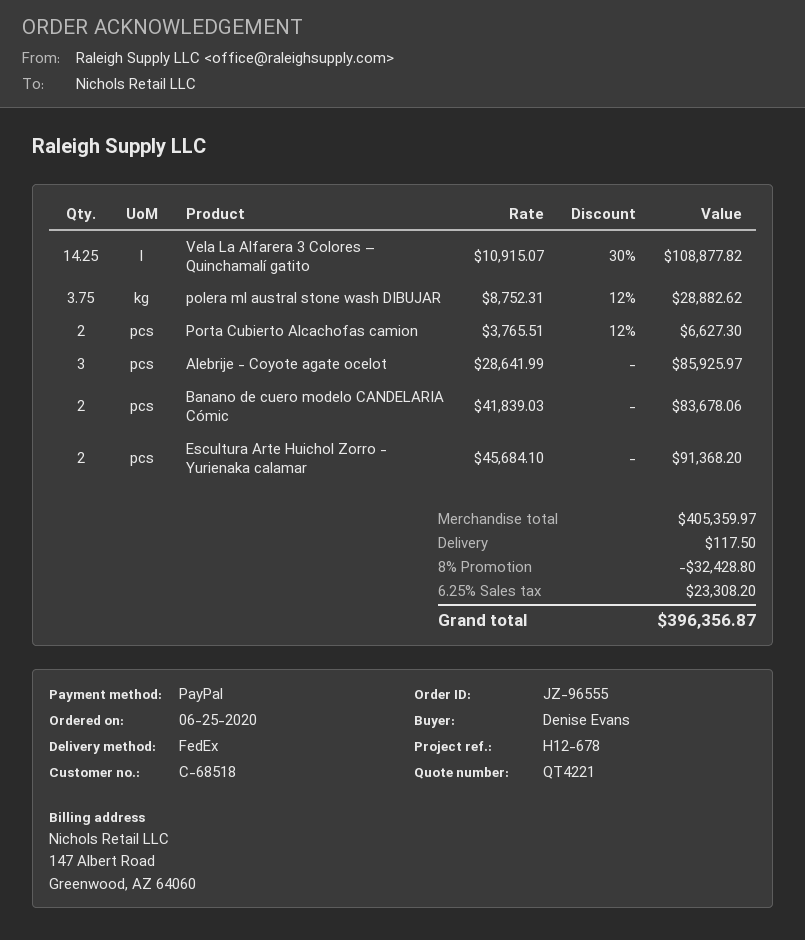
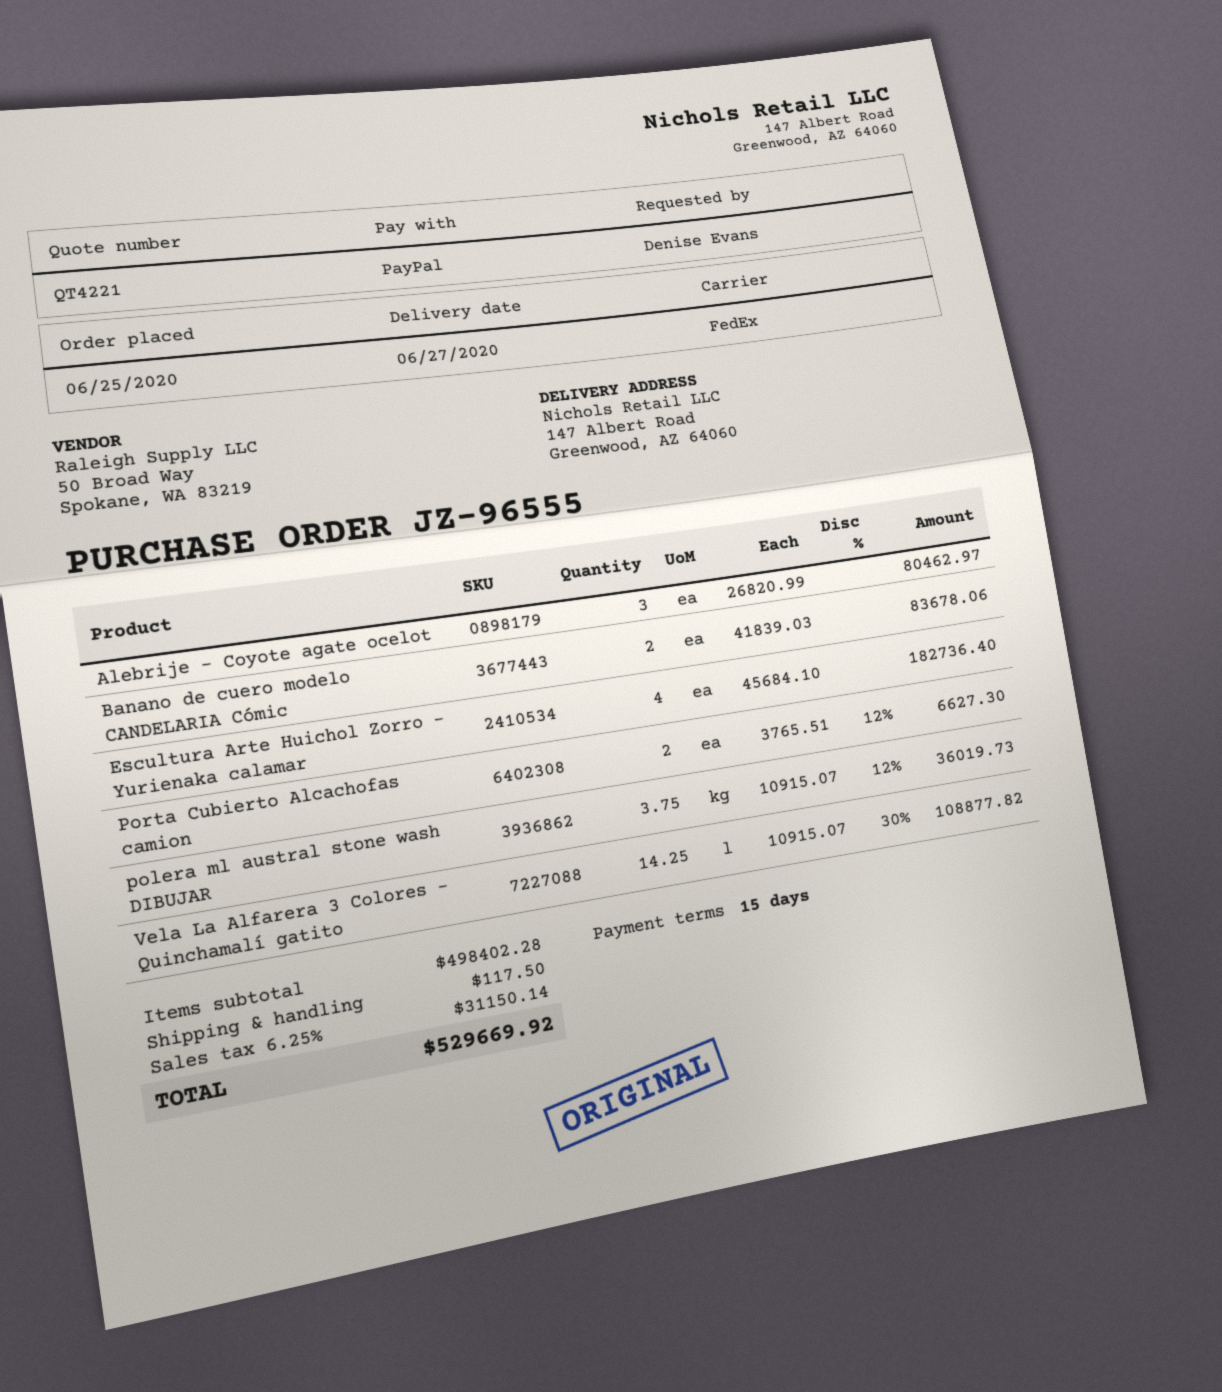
polera ml austral stone wash DIBUJAR: 3.75 x 8752.31 - 12% = 28882.62 -> 3.75 x 10915.07 - 12% = 36019.73
Alebrije - Coyote agate ocelot: 3 x 28641.99 = 85925.97 -> 3 x 26820.99 = 80462.97
Escultura Arte Huichol Zorro - Yurienaka calamar: 2 x 45684.10 = 91368.20 -> 4 x 45684.10 = 182736.40
subtotal: 405359.97 -> 498402.28
discount: 8% = 32428.80 -> none
tax: 6.25% = 23308.20 -> 6.25% = 31150.14
total: 396356.87 -> 529669.92

